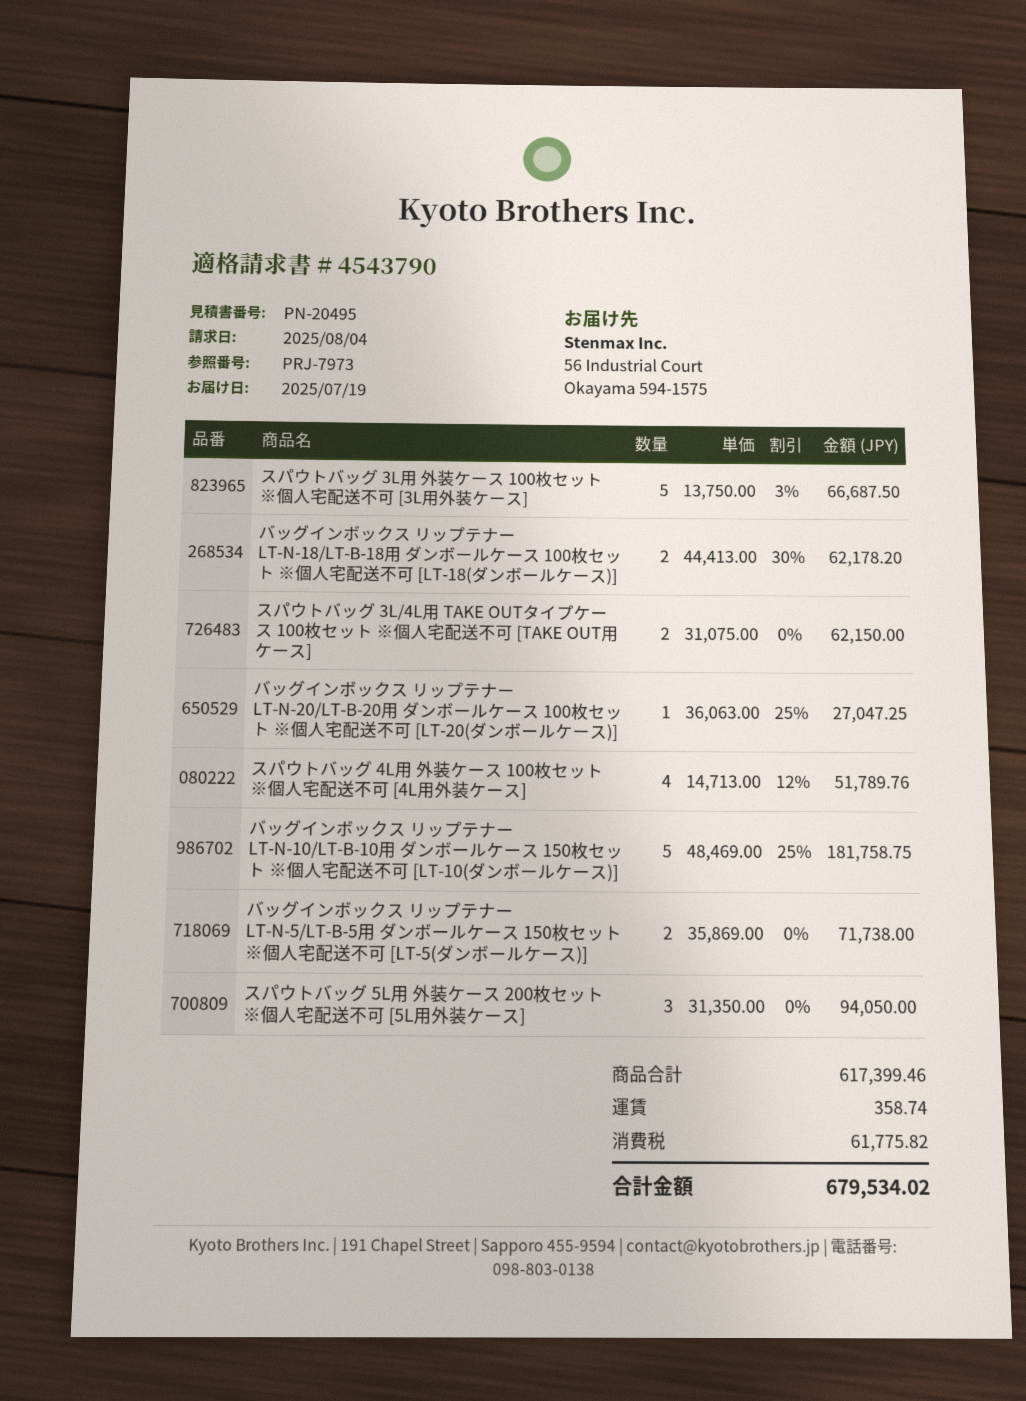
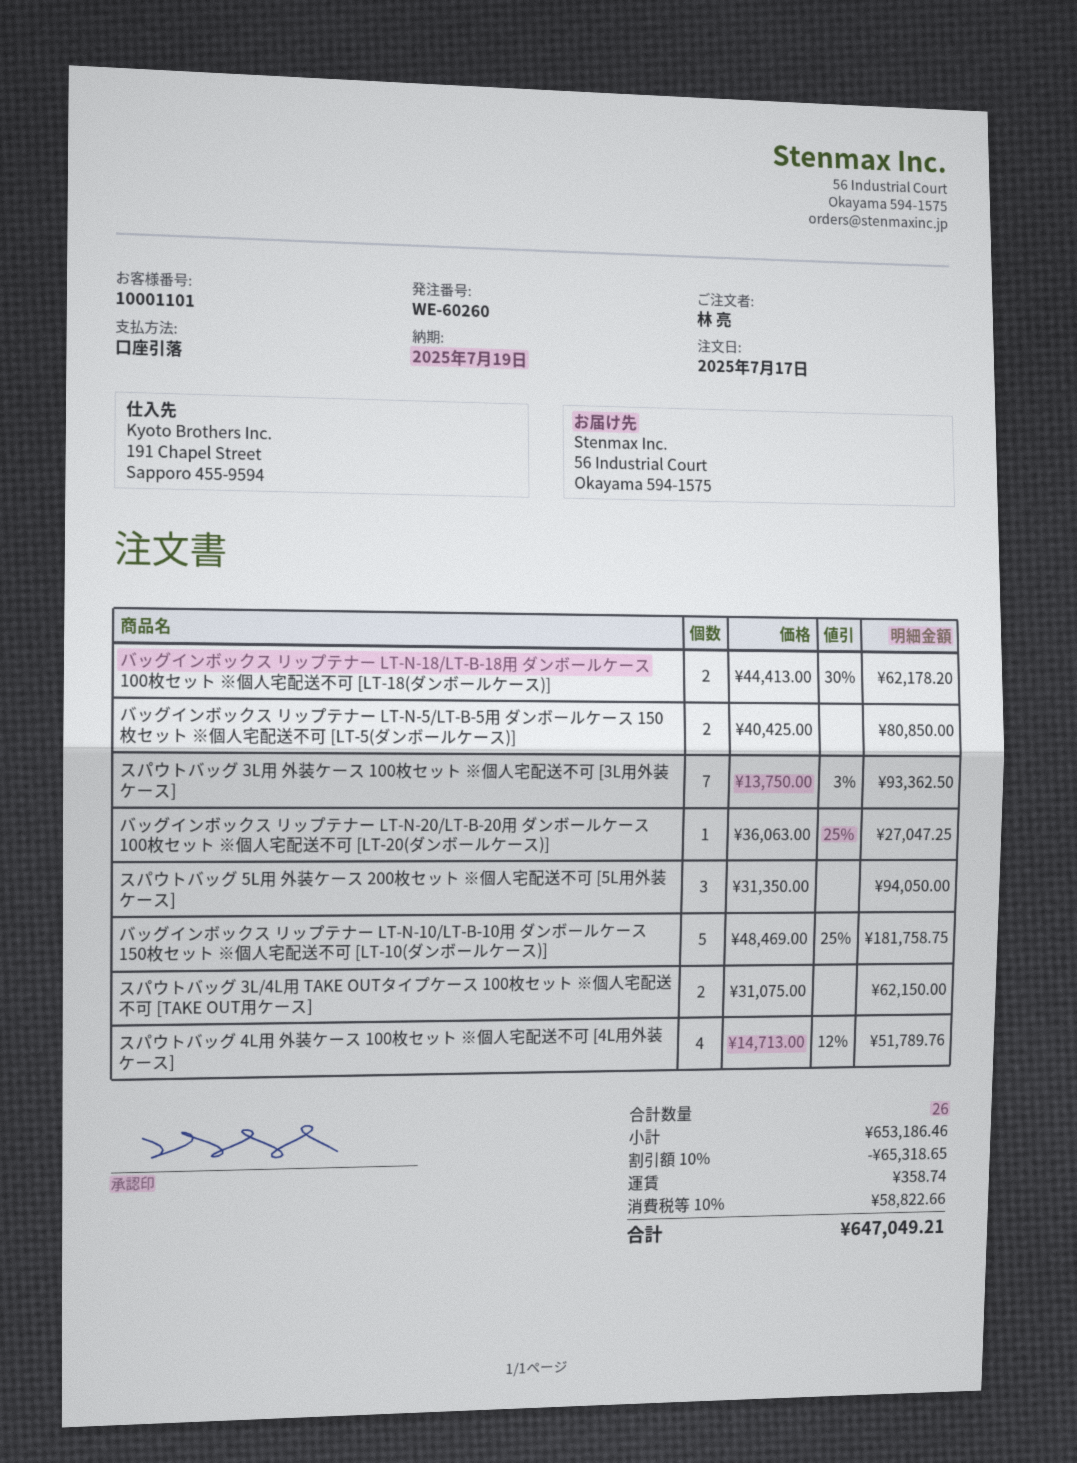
スパウトバッグ 3L用 外装ケース 100枚セット ※個人宅配送不可 [3L用外装ケース]: 5 x 13750.00 - 3% = 66687.50 -> 7 x 13750.00 - 3% = 93362.50
バッグインボックス リップテナー LT-N-5/LT-B-5用 ダンボールケース 150枚セット ※個人宅配送不可 [LT-5(ダンボールケース)]: 2 x 35869.00 = 71738.00 -> 2 x 40425.00 = 80850.00
subtotal: 617399.46 -> 653186.46
discount: none -> 10% = 65318.65
tax: 61775.82 -> 58822.66
total: 679534.02 -> 647049.21

